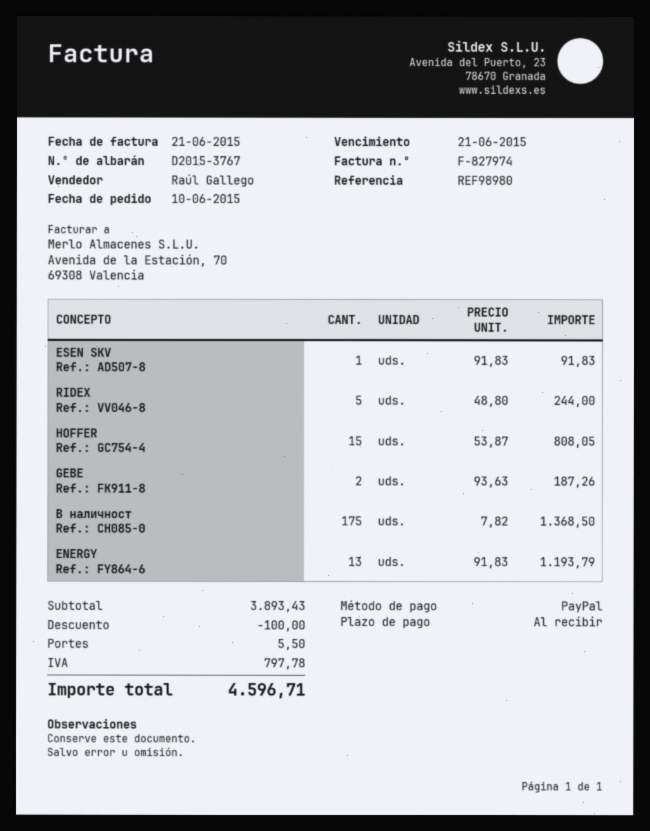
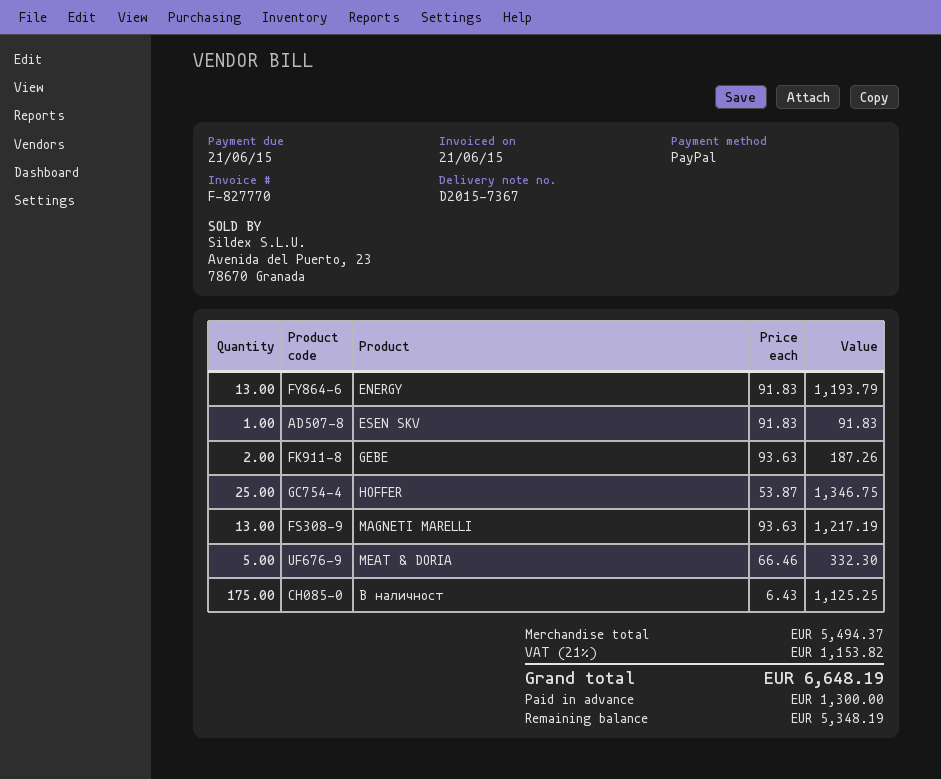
delivery note number: D2015-3767 -> D2015-7367
invoice number: F-827974 -> F-827770
RIDEX: 5 x 48.80 = 244.00 -> none
HOFFER: 15 x 53.87 = 808.05 -> 25 x 53.87 = 1346.75
В наличност: 175 x 7.82 = 1368.50 -> 175 x 6.43 = 1125.25
MAGNETI MARELLI: none -> 13 x 93.63 = 1217.19
MEAT & DORIA: none -> 5 x 66.46 = 332.30
subtotal: 3893.43 -> 5494.37
discount: 100.00 -> none
shipping: 5.50 -> none
tax: 797.78 -> 1153.82
total: 4596.71 -> 6648.19

